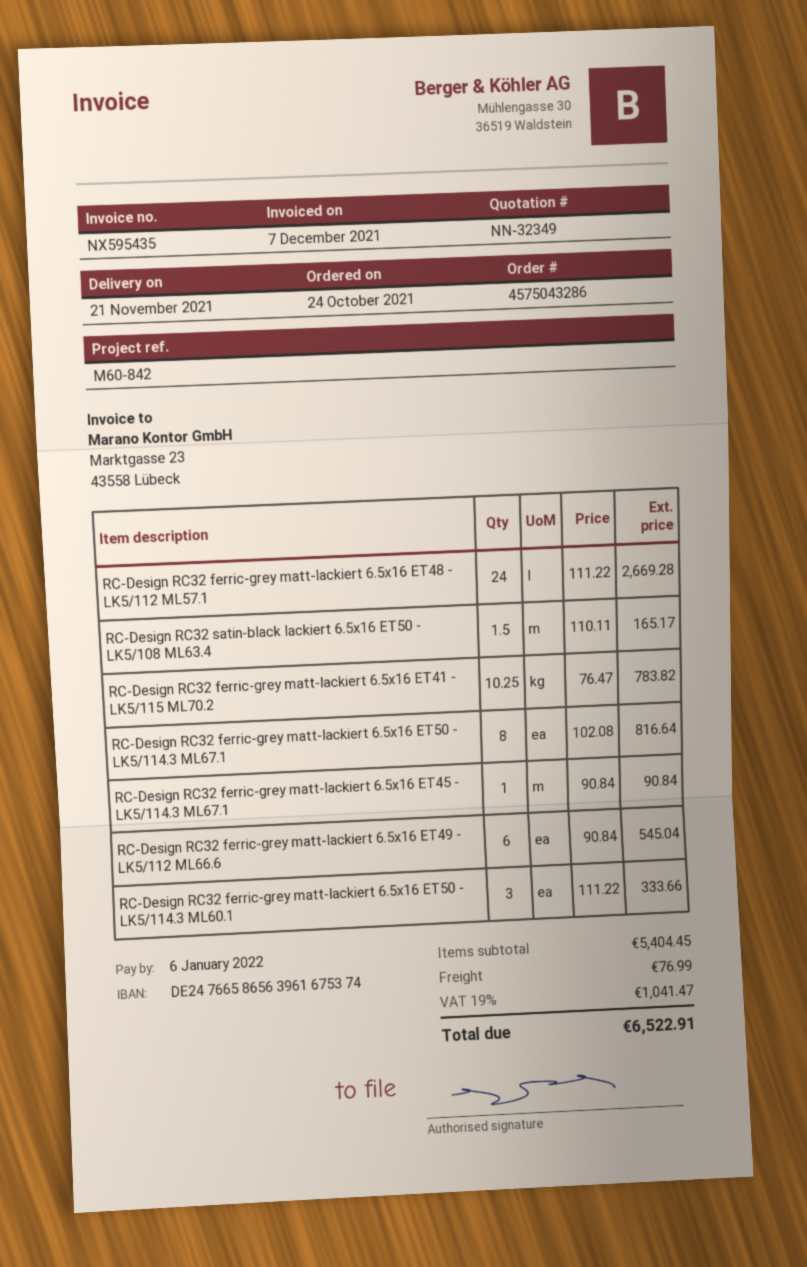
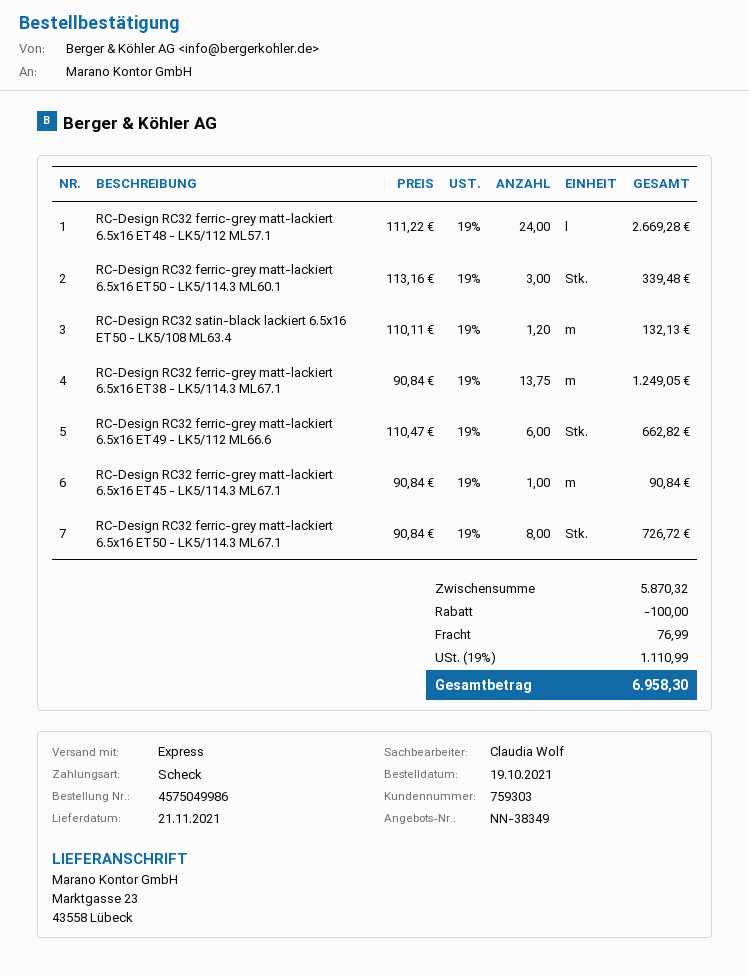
quote number: NN-32349 -> NN-38349
order number: 4575043286 -> 4575049986
order date: 2021-10-24 -> 2021-10-19
RC-Design RC32 satin-black lackiert 6.5x16 ET50 - LK5/108 ML63.4: 1.5 x 110.11 = 165.17 -> 1.2 x 110.11 = 132.13
RC-Design RC32 ferric-grey matt-lackiert 6.5x16 ET41 - LK5/115 ML70.2: 10.25 x 76.47 = 783.82 -> none
RC-Design RC32 ferric-grey matt-lackiert 6.5x16 ET50 - LK5/114.3 ML67.1: 8 x 102.08 = 816.64 -> 8 x 90.84 = 726.72
RC-Design RC32 ferric-grey matt-lackiert 6.5x16 ET49 - LK5/112 ML66.6: 6 x 90.84 = 545.04 -> 6 x 110.47 = 662.82
RC-Design RC32 ferric-grey matt-lackiert 6.5x16 ET50 - LK5/114.3 ML60.1: 3 x 111.22 = 333.66 -> 3 x 113.16 = 339.48
RC-Design RC32 ferric-grey matt-lackiert 6.5x16 ET38 - LK5/114.3 ML67.1: none -> 13.75 x 90.84 = 1249.05
subtotal: 5404.45 -> 5870.32
discount: none -> 100.00
tax: 19% = 1041.47 -> 19% = 1110.99
total: 6522.91 -> 6958.30

